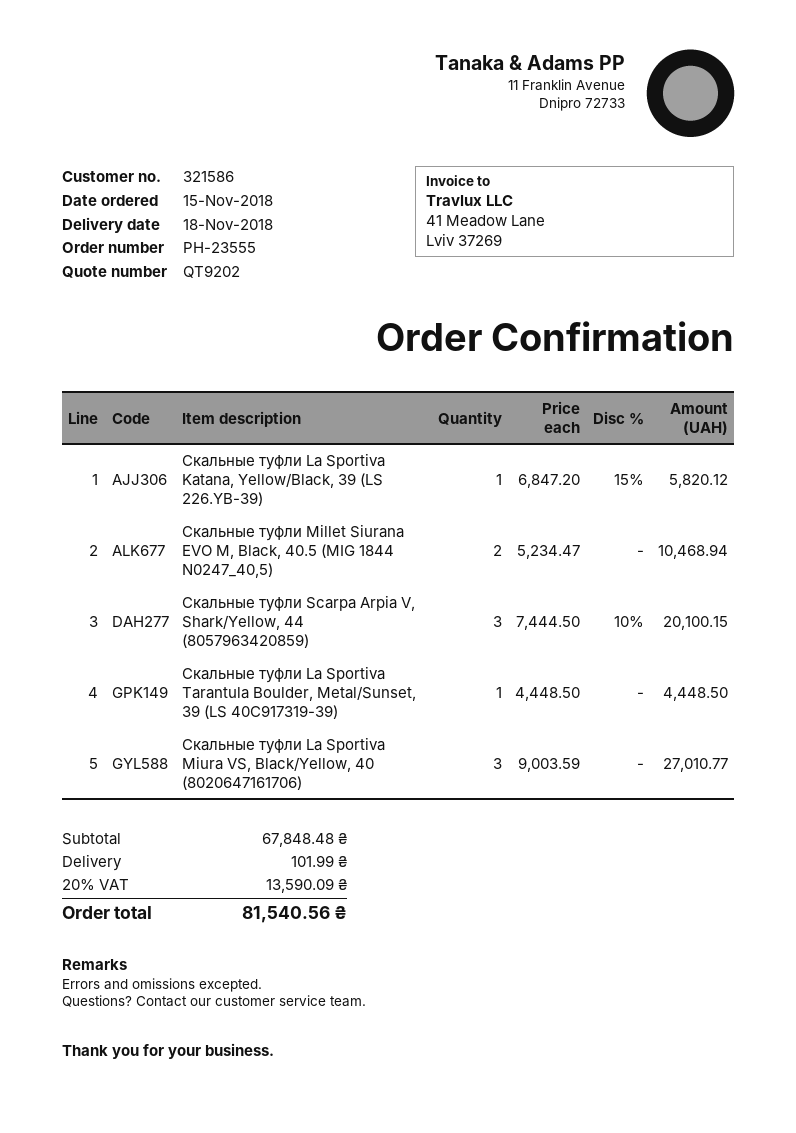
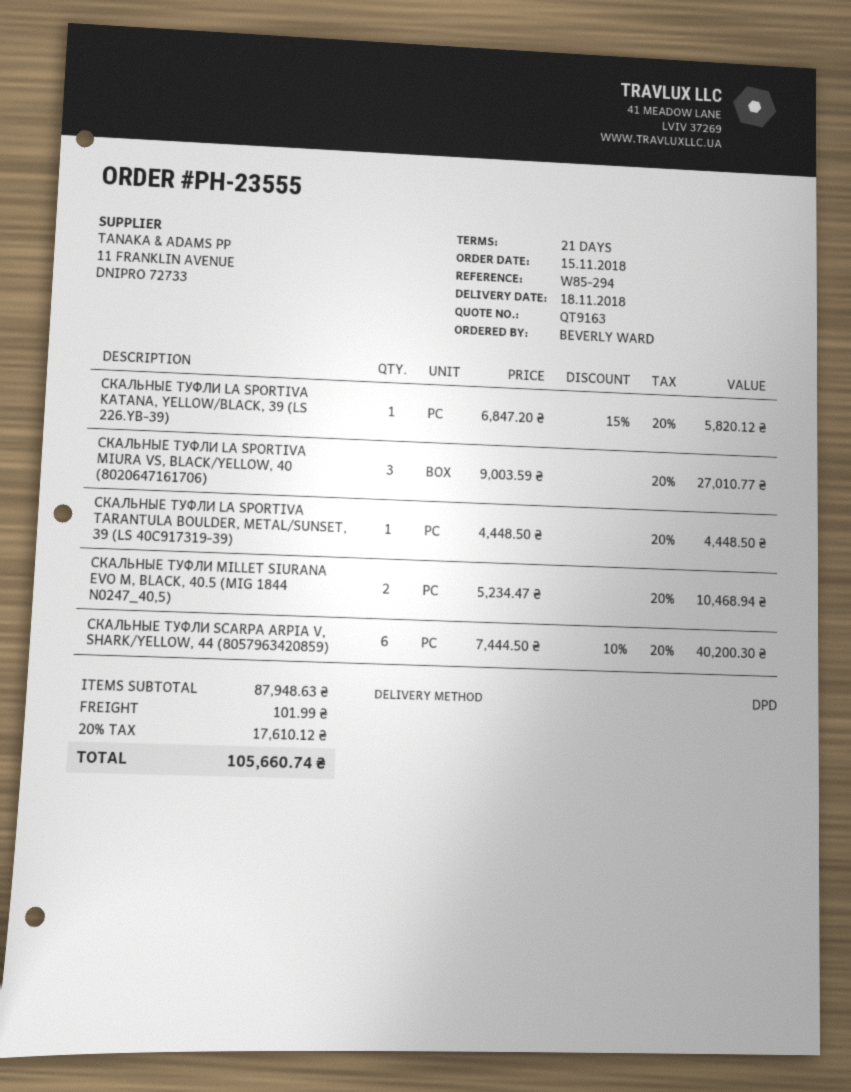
quote number: QT9202 -> QT9163
Скальные туфли Scarpa Arpia V, Shark/Yellow, 44 (8057963420859): 3 x 7444.50 - 10% = 20100.15 -> 6 x 7444.50 - 10% = 40200.30
subtotal: 67848.48 -> 87948.63
tax: 20% = 13590.09 -> 20% = 17610.12
total: 81540.56 -> 105660.74

